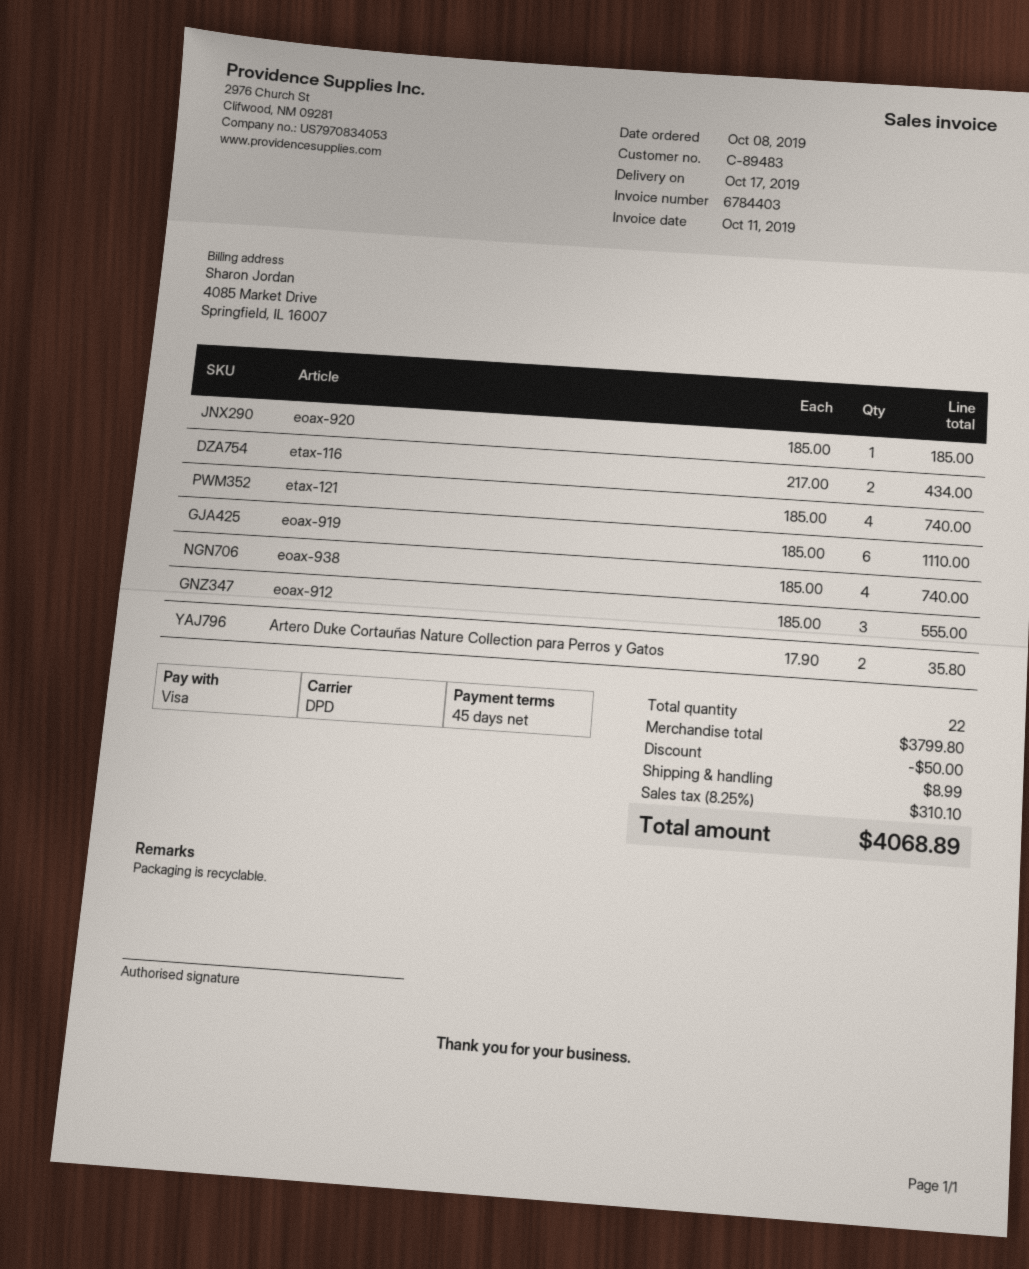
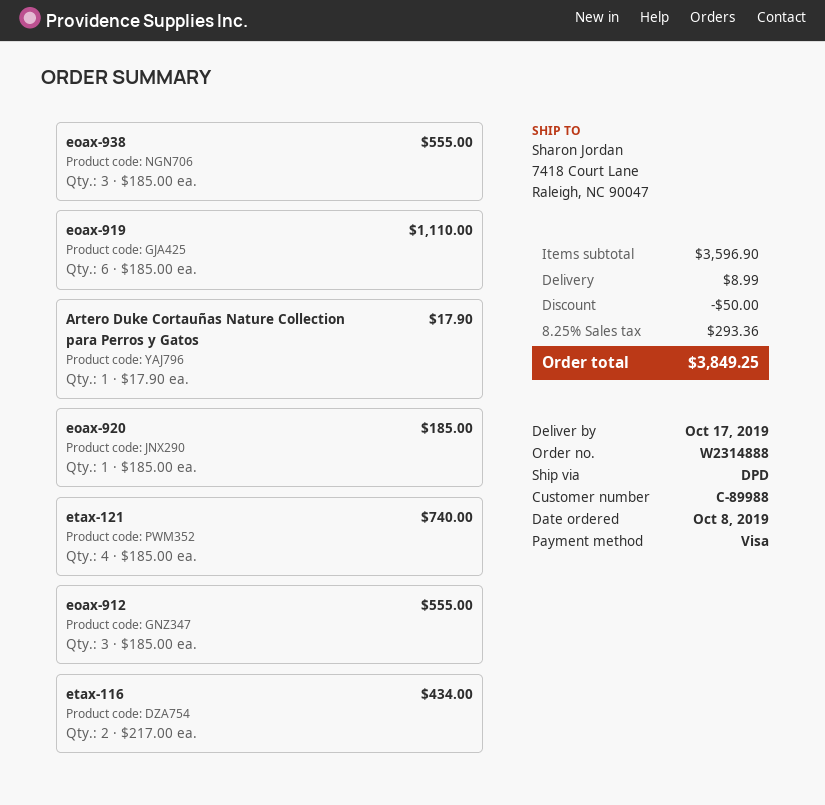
customer number: C-89483 -> C-89988
eoax-938: 4 x 185.00 = 740.00 -> 3 x 185.00 = 555.00
Artero Duke Cortauñas Nature Collection para Perros y Gatos: 2 x 17.90 = 35.80 -> 1 x 17.90 = 17.90
subtotal: 3799.80 -> 3596.90
tax: 8.25% = 310.10 -> 8.25% = 293.36
total: 4068.89 -> 3849.25

